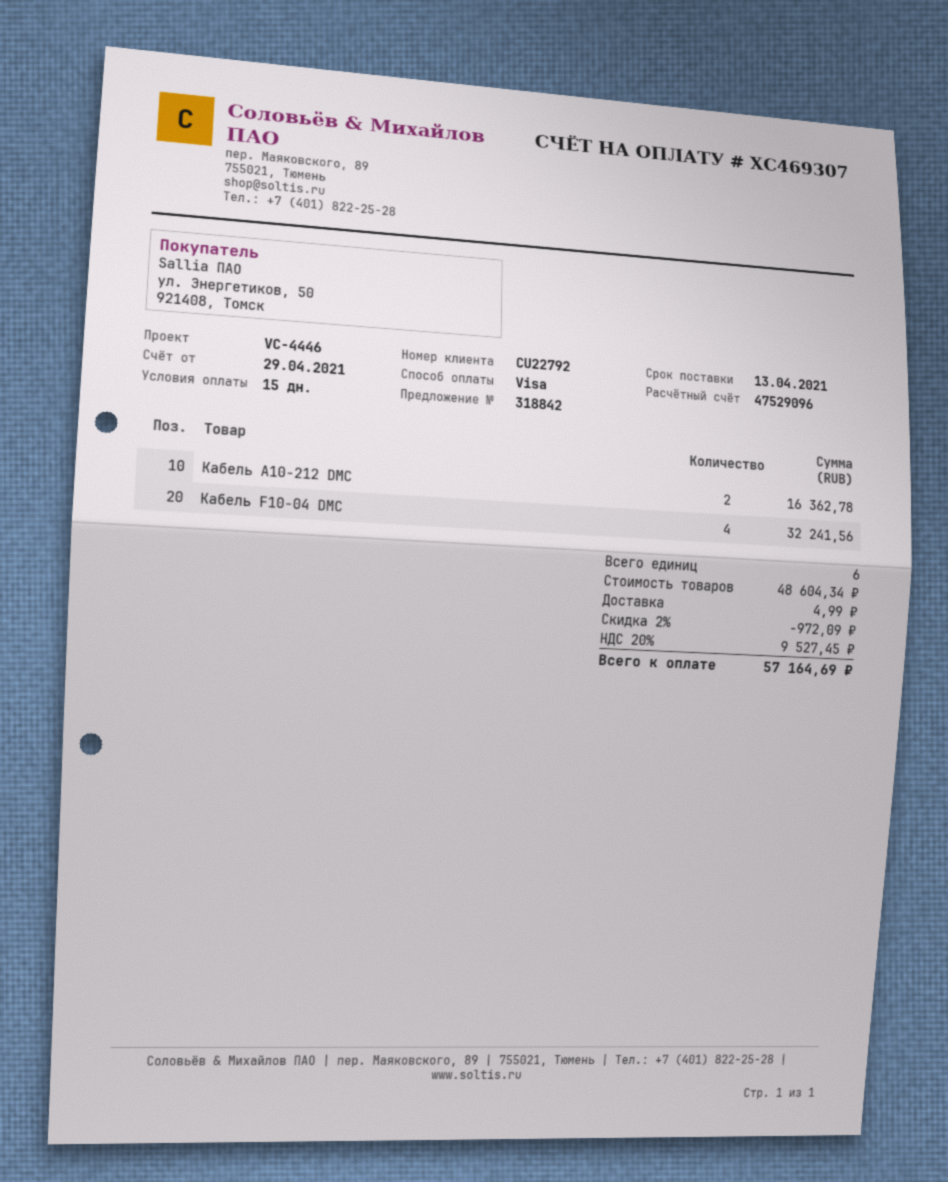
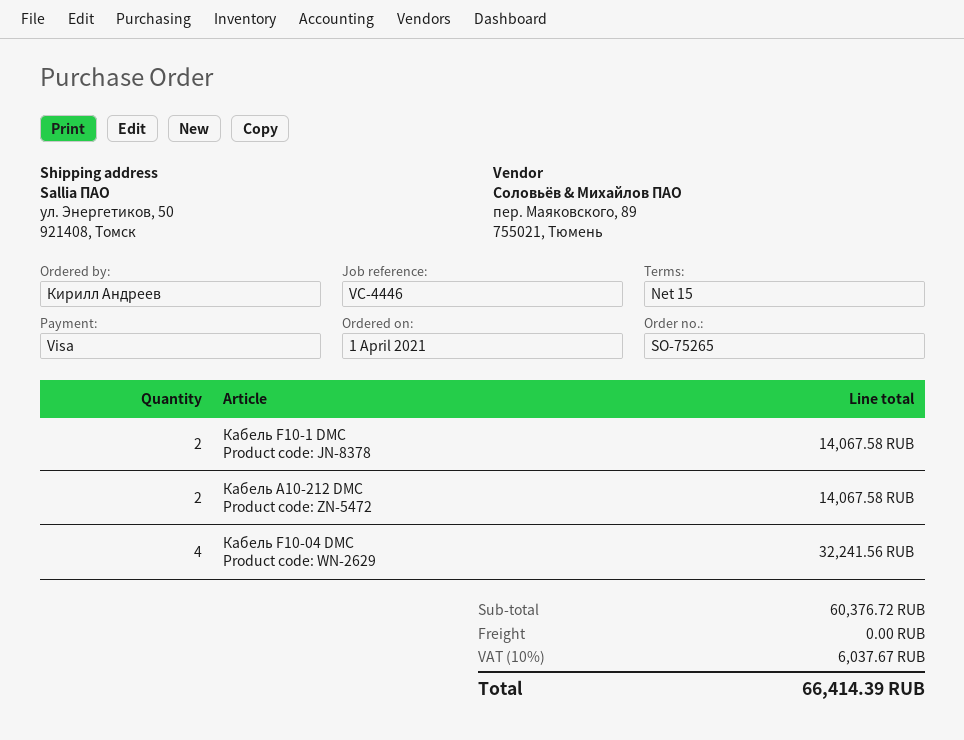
Кабель A10-212 DMC: 2 for 16362.78 -> 2 for 14067.58
Кабель F10-1 DMC: none -> 2 for 14067.58
subtotal: 48604.34 -> 60376.72
discount: 2% = 972.09 -> none
shipping: 4.99 -> 0.00
tax: 20% = 9527.45 -> 10% = 6037.67
total: 57164.69 -> 66414.39

